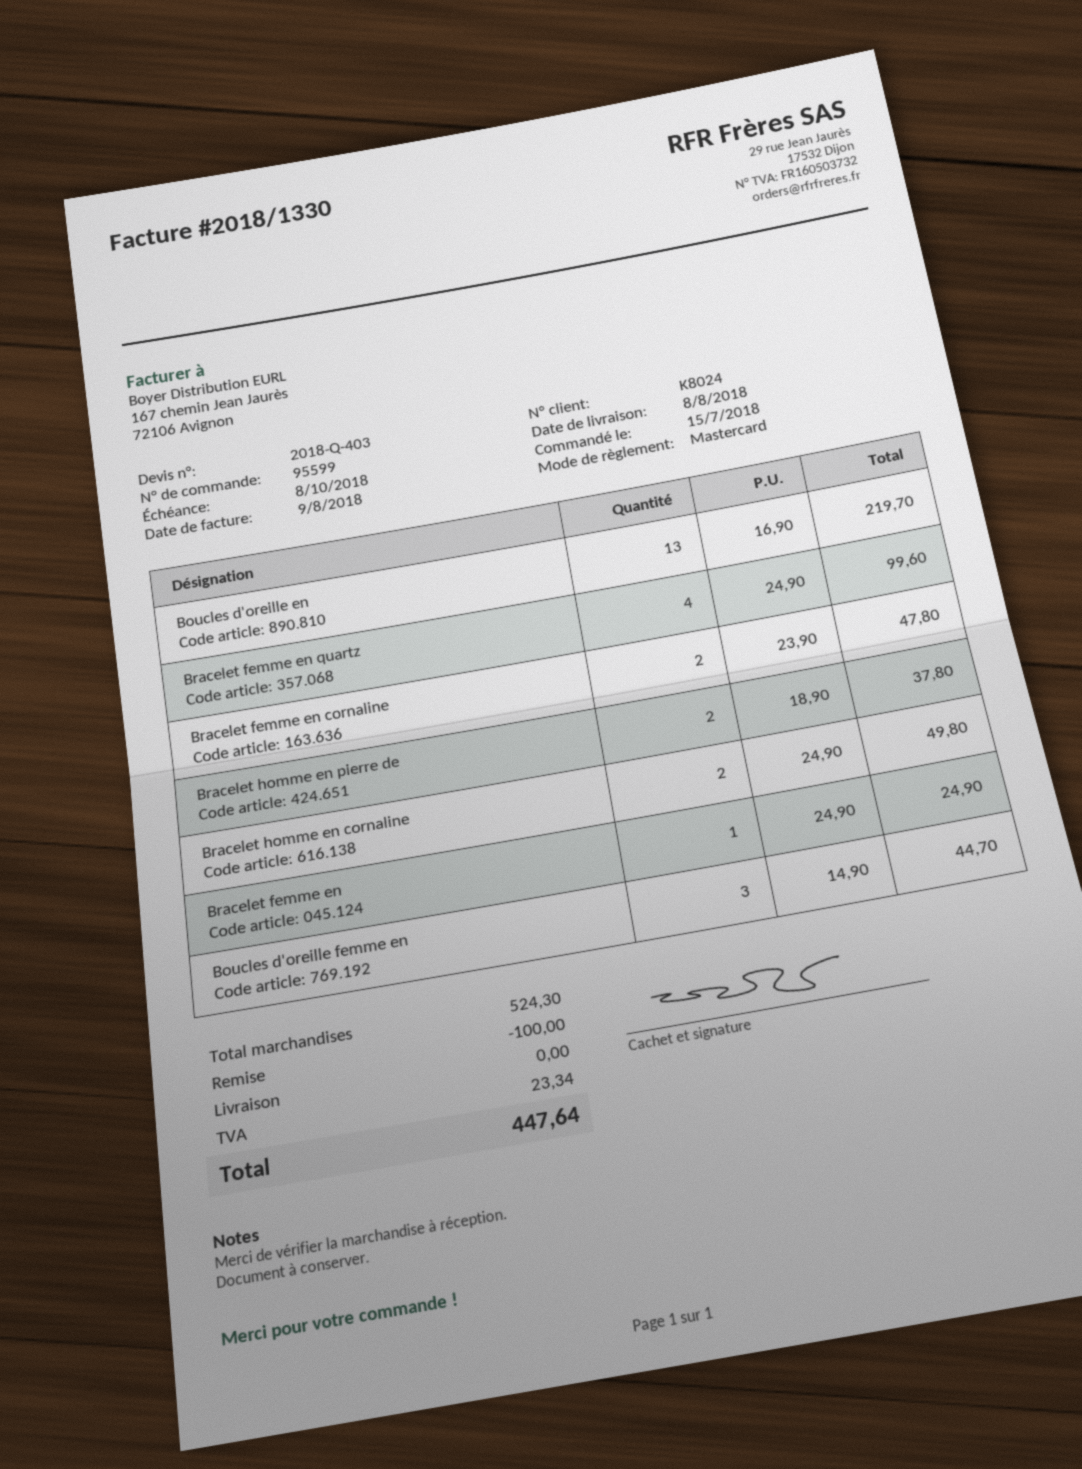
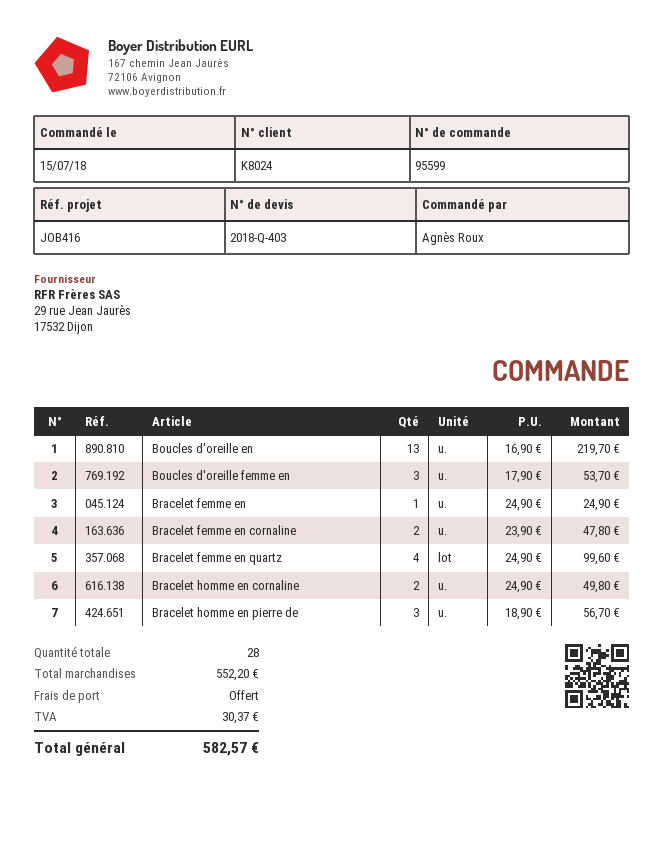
Bracelet homme en pierre de: 2 x 18.90 = 37.80 -> 3 x 18.90 = 56.70
Boucles d'oreille femme en: 3 x 14.90 = 44.70 -> 3 x 17.90 = 53.70
subtotal: 524.30 -> 552.20
discount: 100.00 -> none
tax: 23.34 -> 30.37
total: 447.64 -> 582.57

